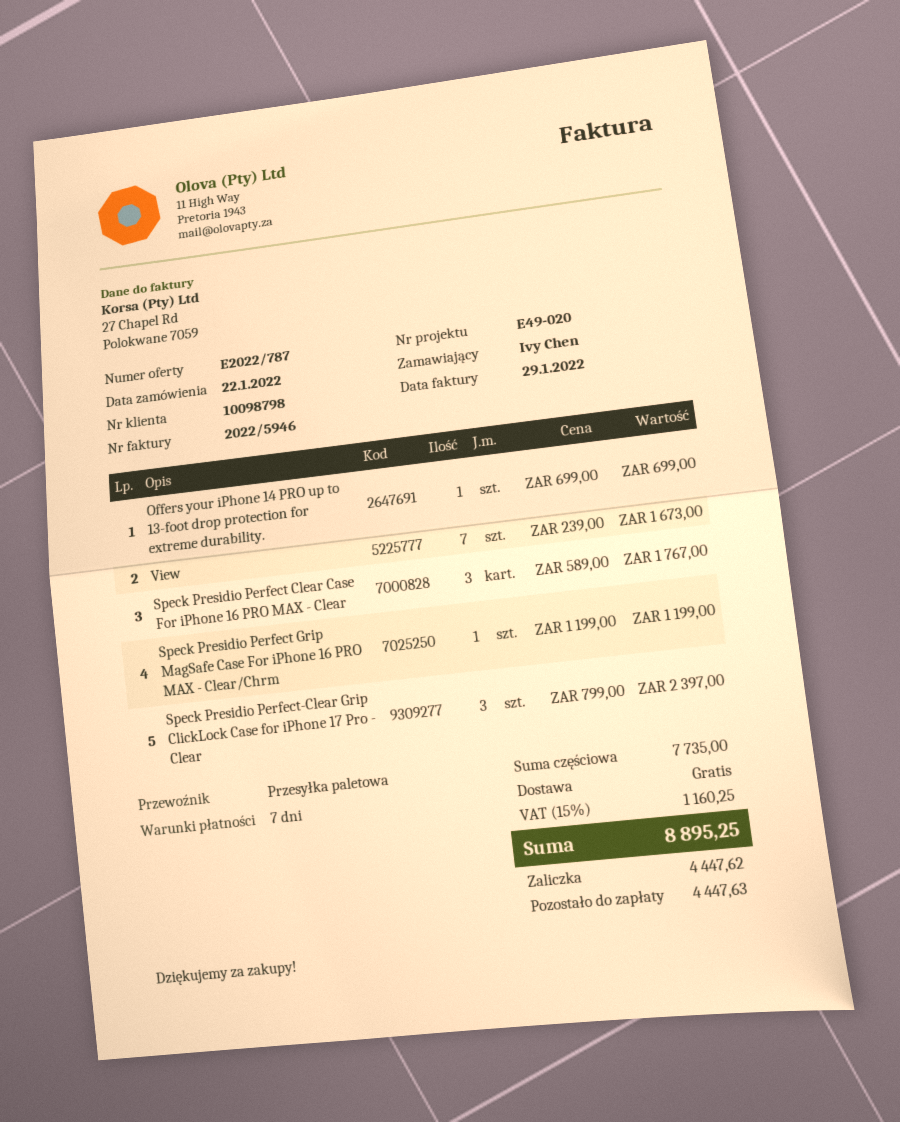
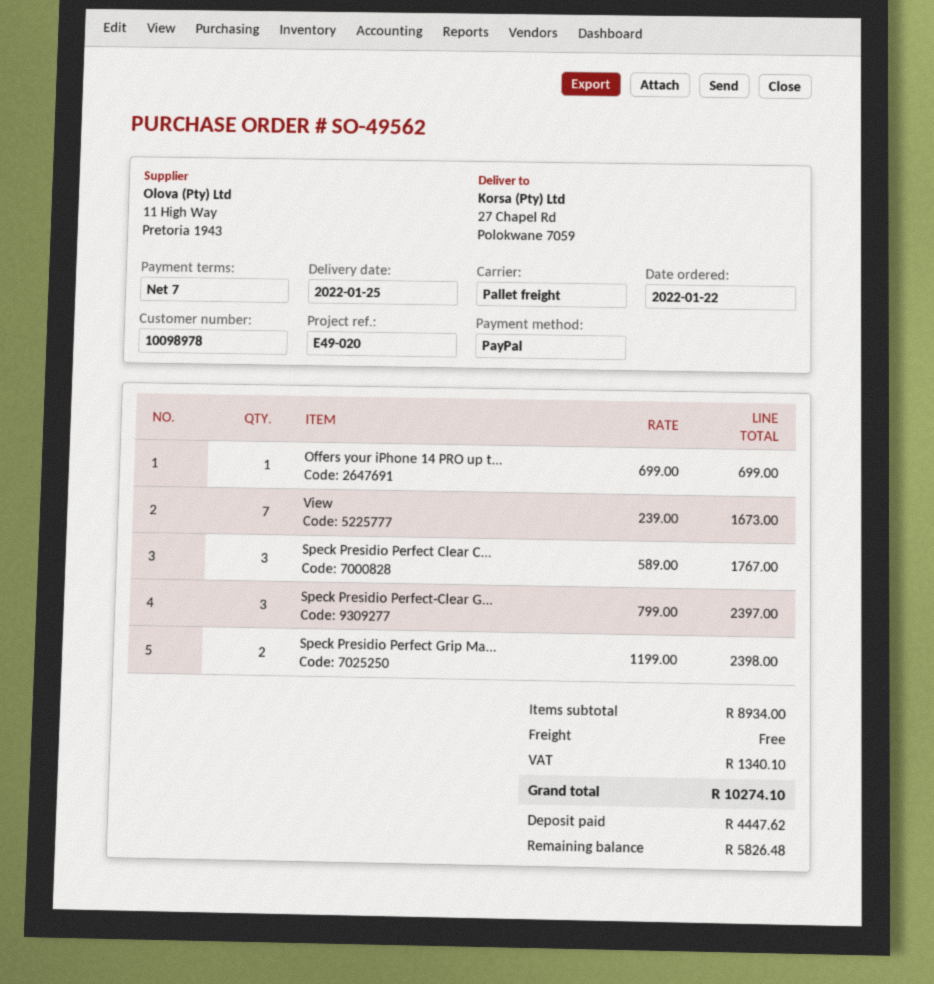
customer number: 10098798 -> 10098978
Speck Presidio Perfect Grip MagSafe Case For iPhone 16 PRO MAX - Clear/Chrm: 1 x 1199.00 = 1199.00 -> 2 x 1199.00 = 2398.00
subtotal: 7735.00 -> 8934.00
tax: 1160.25 -> 1340.10
total: 8895.25 -> 10274.10
balance: 4447.63 -> 5826.48

